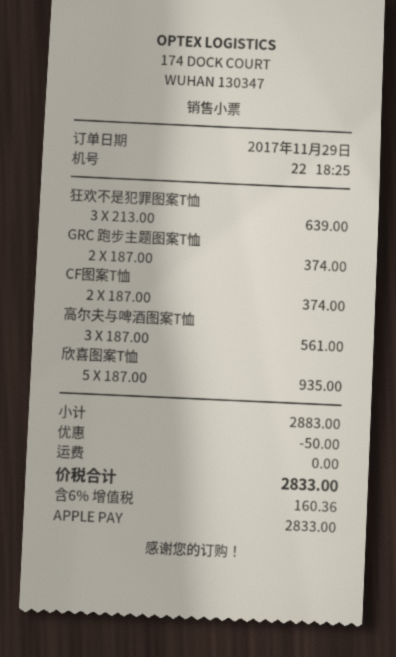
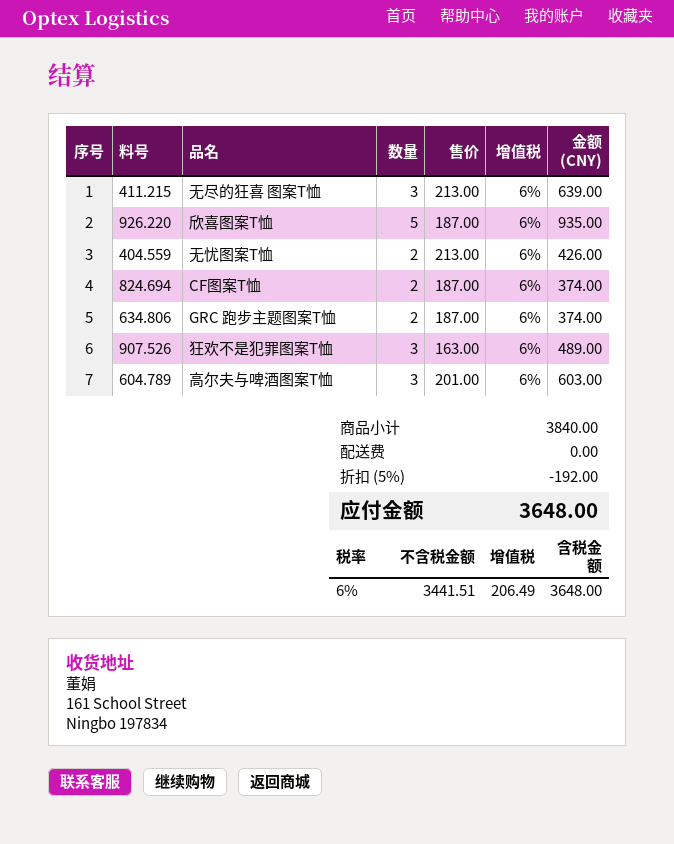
狂欢不是犯罪图案T恤: 3 x 213.00 = 639.00 -> 3 x 163.00 = 489.00
高尔夫与啤酒图案T恤: 3 x 187.00 = 561.00 -> 3 x 201.00 = 603.00
无尽的狂喜 图案T恤: none -> 3 x 213.00 = 639.00
无忧图案T恤: none -> 2 x 213.00 = 426.00
subtotal: 2883.00 -> 3840.00
discount: 50.00 -> 192.00
tax: 6% = 160.36 -> 6% = 206.49
total: 2833.00 -> 3648.00

